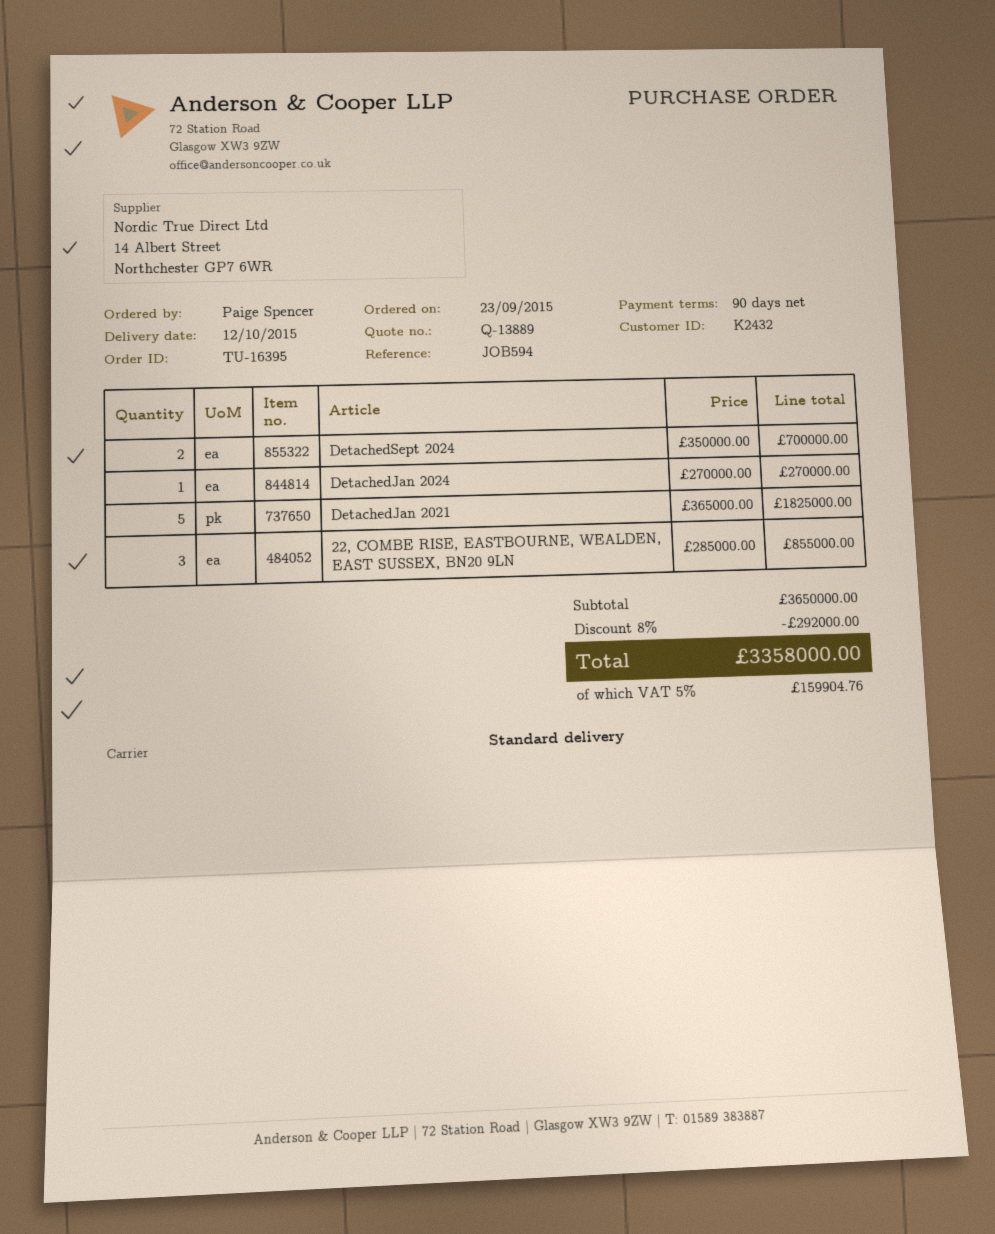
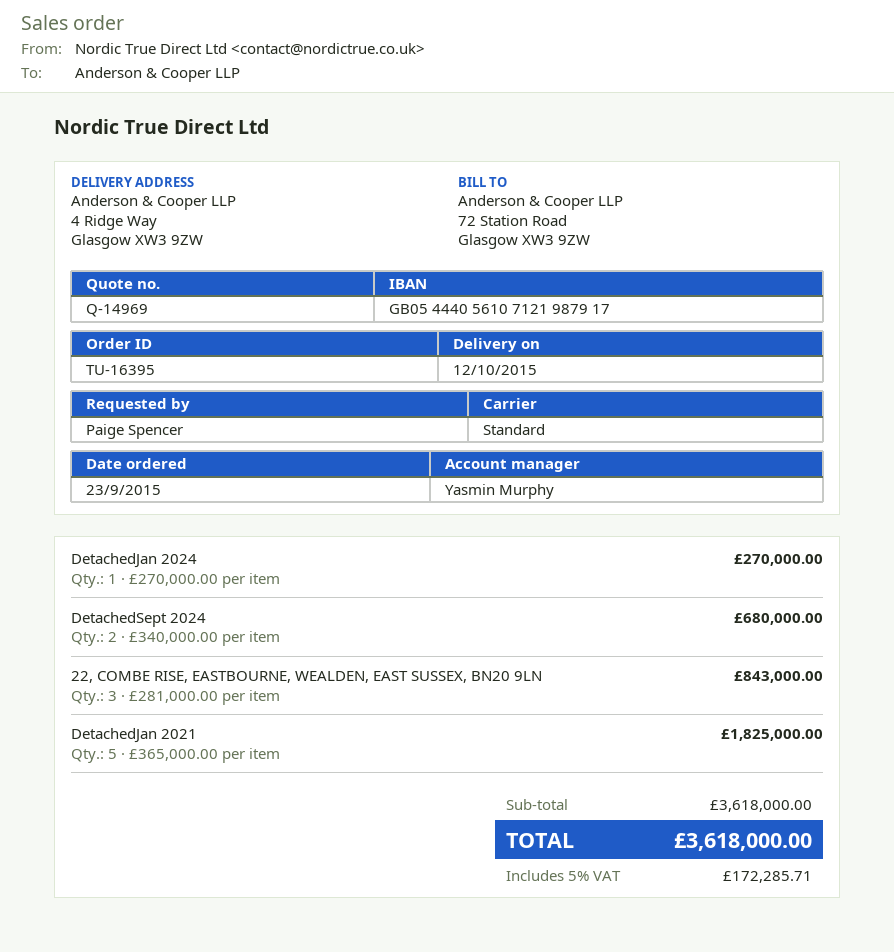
quote number: Q-13889 -> Q-14969
DetachedSept 2024: 2 x 350000.00 = 700000.00 -> 2 x 340000.00 = 680000.00
22, COMBE RISE, EASTBOURNE, WEALDEN, EAST SUSSEX, BN20 9LN: 3 x 285000.00 = 855000.00 -> 3 x 281000.00 = 843000.00
subtotal: 3650000.00 -> 3618000.00
discount: 8% = 292000.00 -> none
tax: 5% = 159904.76 -> 5% = 172285.71
total: 3358000.00 -> 3618000.00

